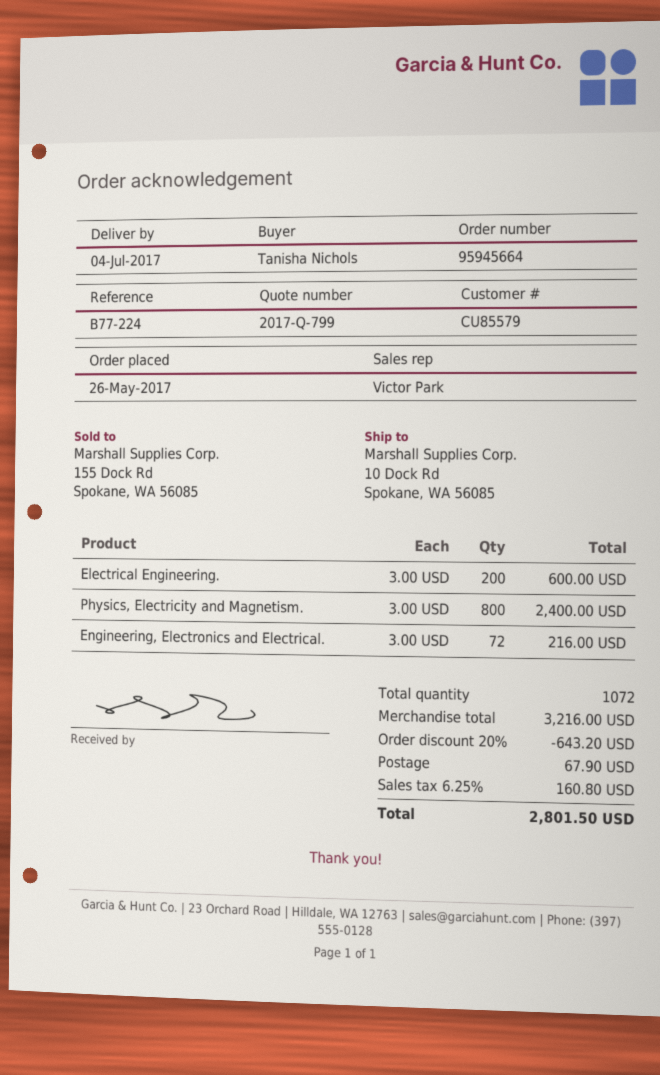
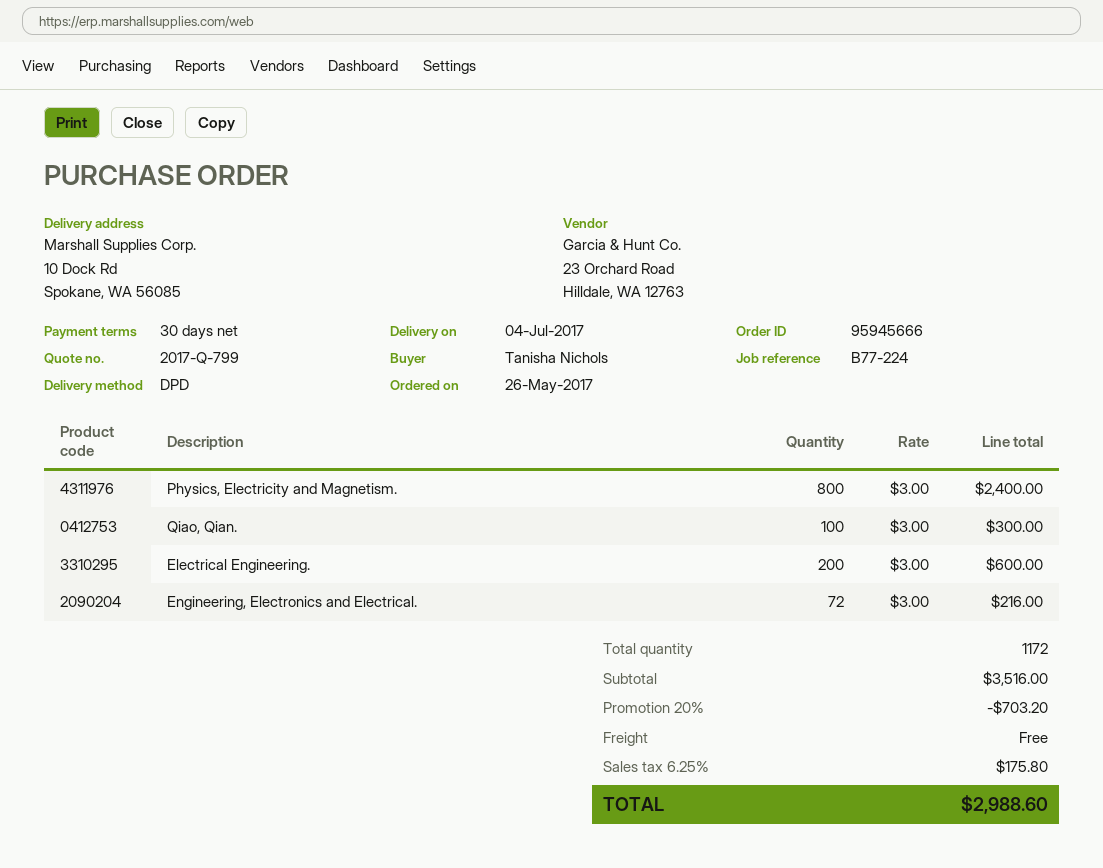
order number: 95945664 -> 95945666
Qiao, Qian.: none -> 100 x 3.00 = 300.00
total quantity: 1072 -> 1172
subtotal: 3216.00 -> 3516.00
discount: 20% = 643.20 -> 20% = 703.20
shipping: 67.90 -> 0.00
tax: 6.25% = 160.80 -> 6.25% = 175.80
total: 2801.50 -> 2988.60

